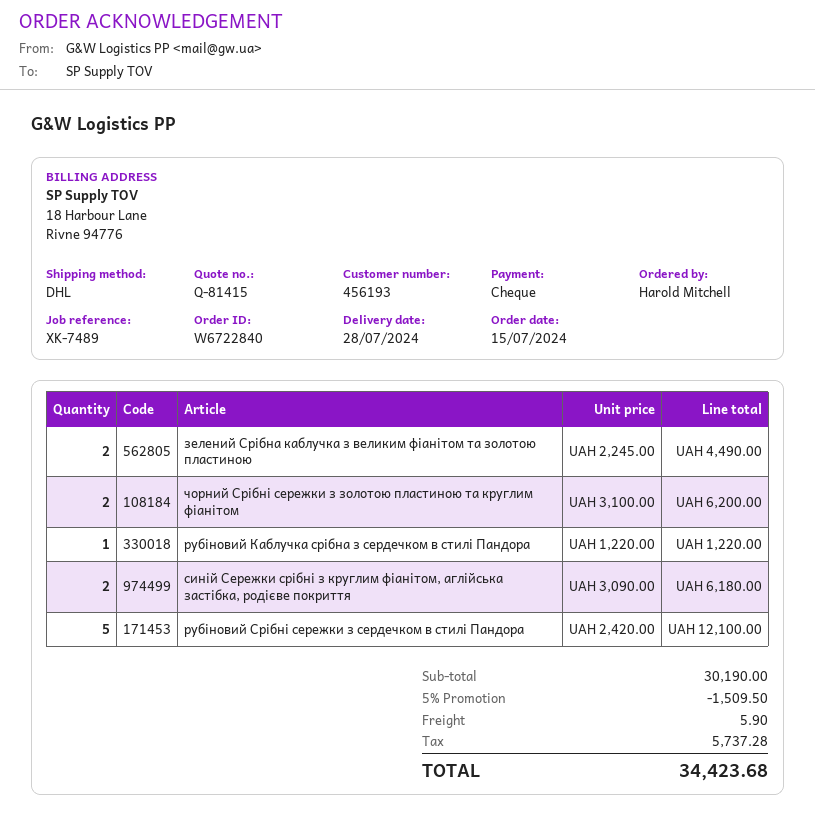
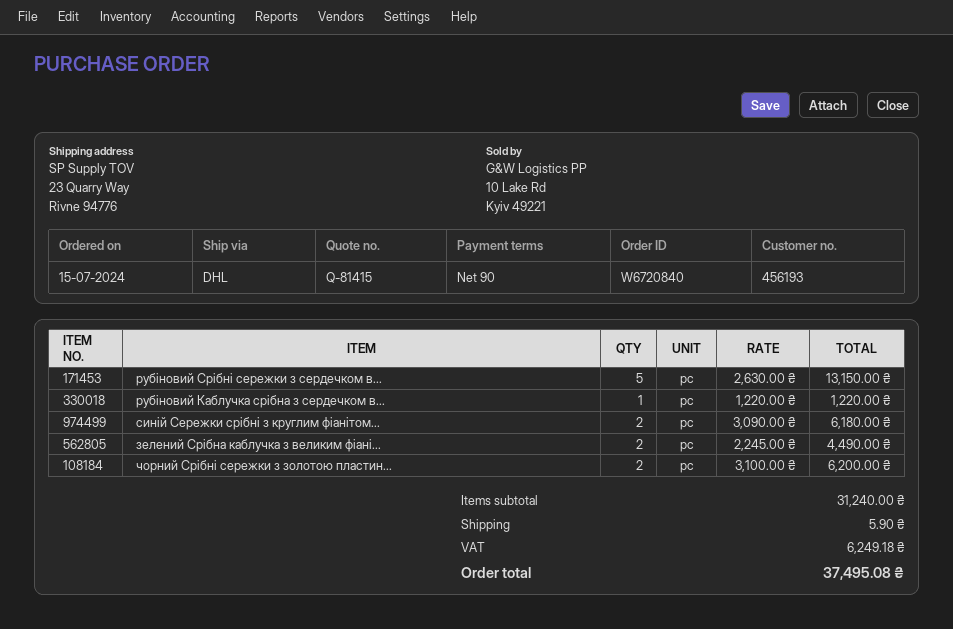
order number: W6722840 -> W6720840
рубіновий Срібні сережки з сердечком в стилі Пандора: 5 x 2420.00 = 12100.00 -> 5 x 2630.00 = 13150.00
subtotal: 30190.00 -> 31240.00
discount: 5% = 1509.50 -> none
tax: 5737.28 -> 6249.18
total: 34423.68 -> 37495.08

